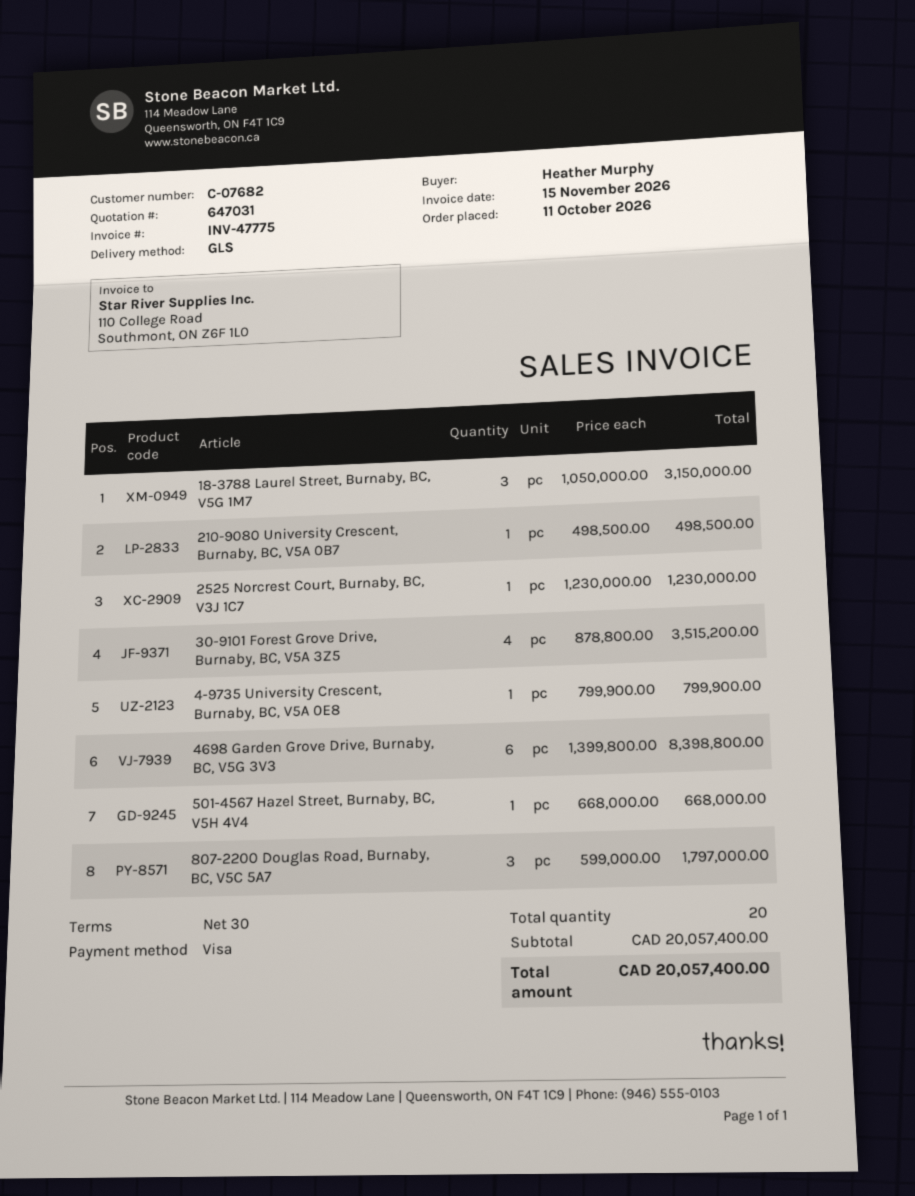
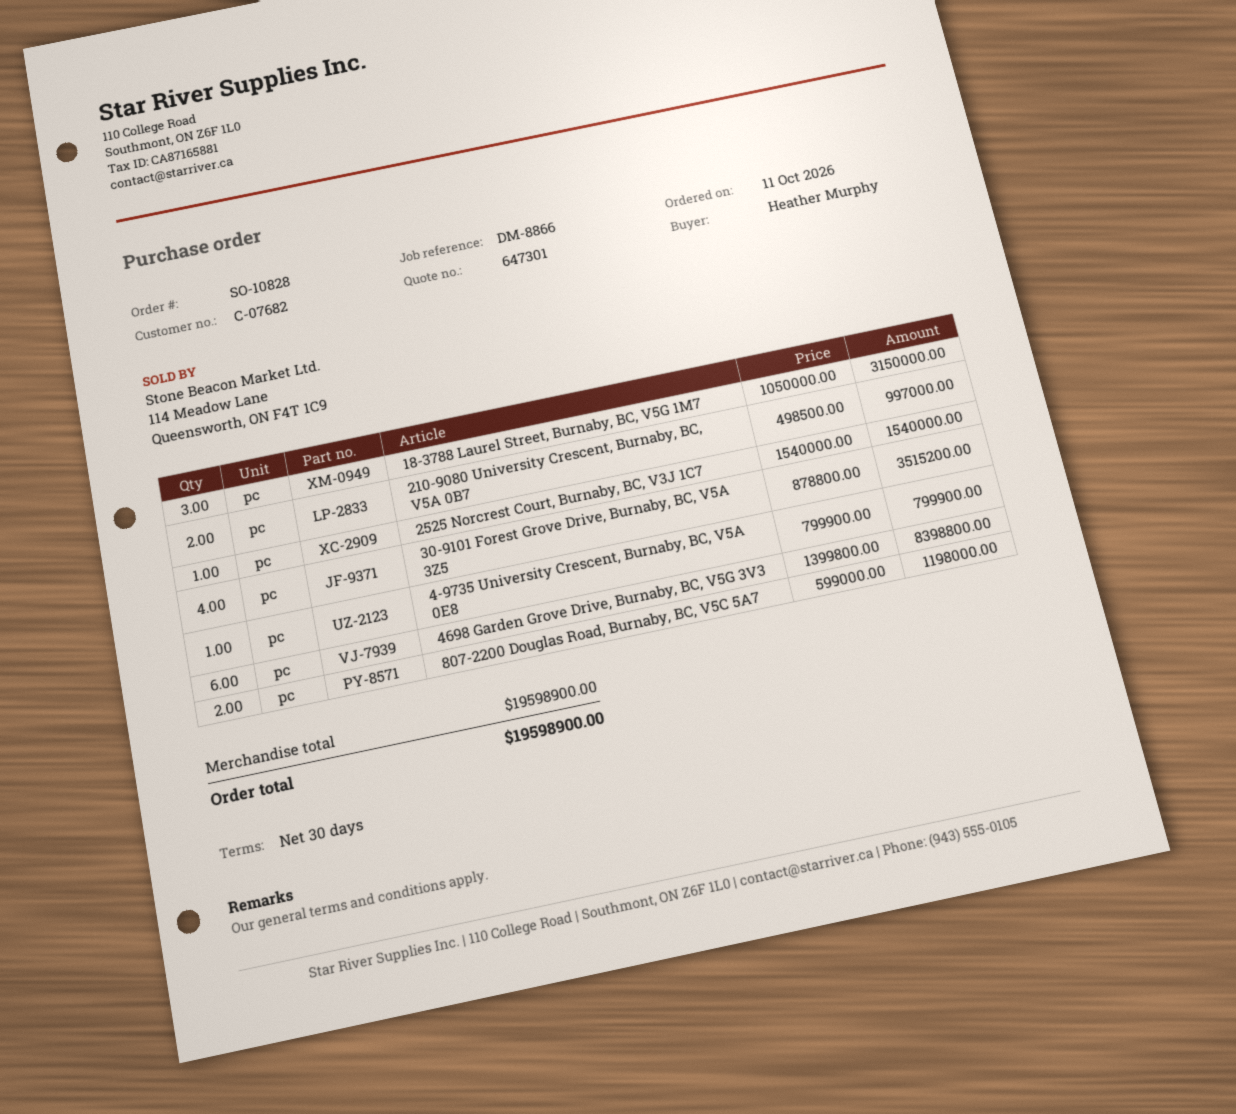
quote number: 647031 -> 647301
210-9080 University Crescent, Burnaby, BC, V5A 0B7: 1 x 498500.00 = 498500.00 -> 2 x 498500.00 = 997000.00
2525 Norcrest Court, Burnaby, BC, V3J 1C7: 1 x 1230000.00 = 1230000.00 -> 1 x 1540000.00 = 1540000.00
501-4567 Hazel Street, Burnaby, BC, V5H 4V4: 1 x 668000.00 = 668000.00 -> none
807-2200 Douglas Road, Burnaby, BC, V5C 5A7: 3 x 599000.00 = 1797000.00 -> 2 x 599000.00 = 1198000.00
subtotal: 20057400.00 -> 19598900.00
total: 20057400.00 -> 19598900.00

